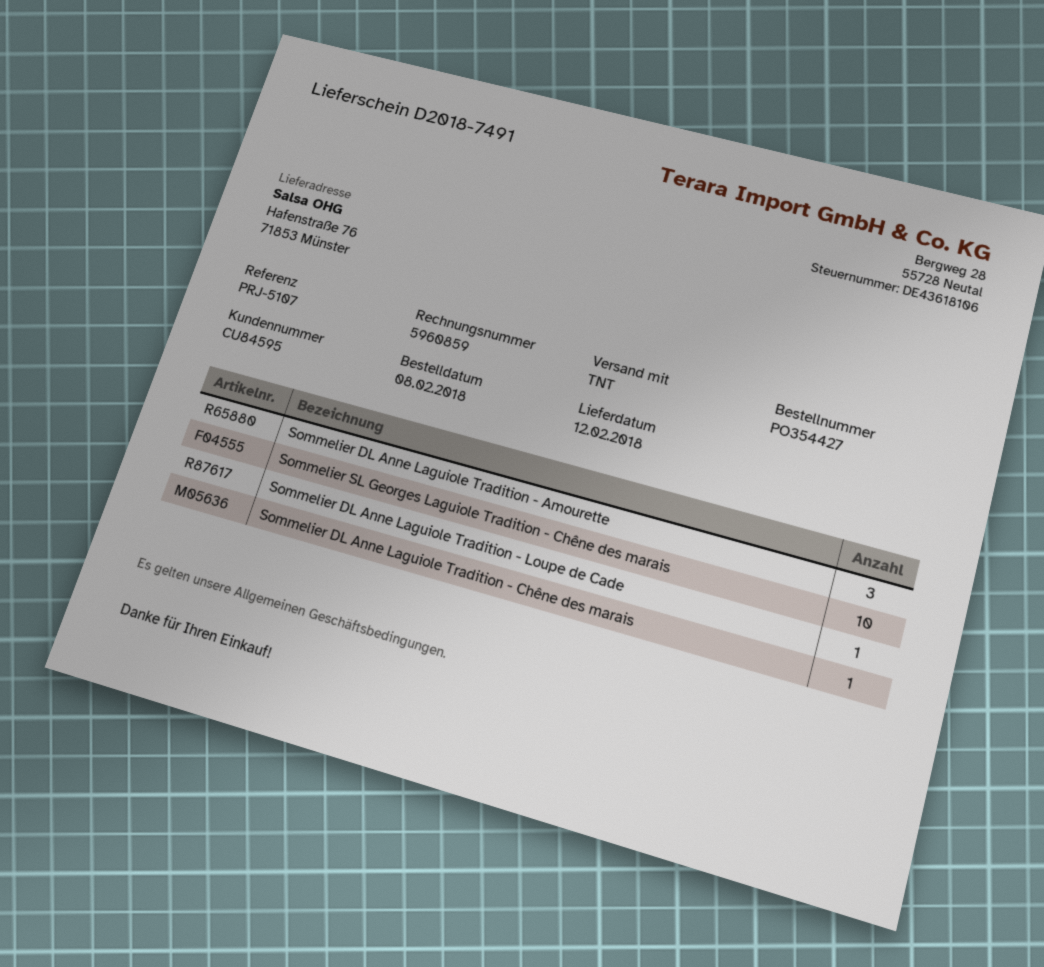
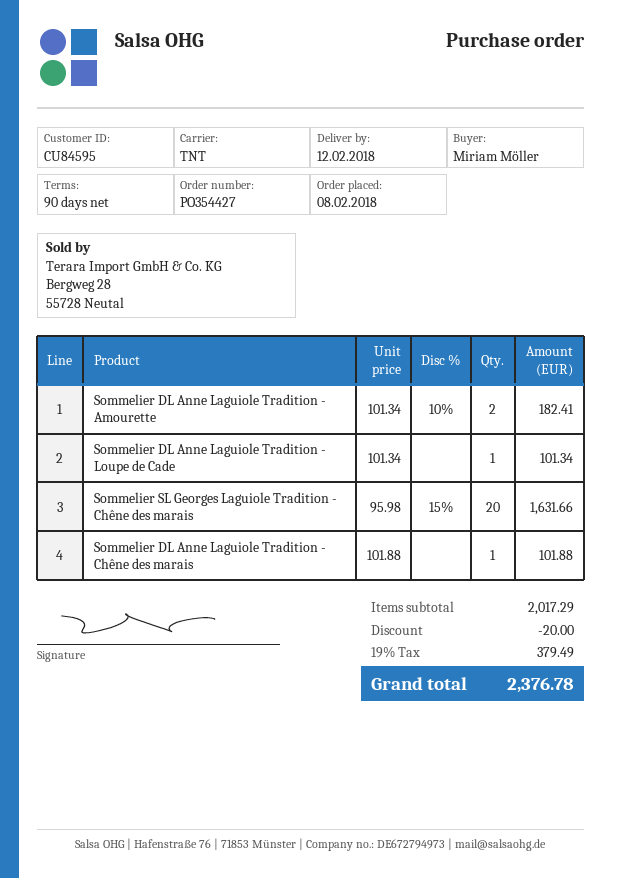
Sommelier DL Anne Laguiole Tradition - Amourette: 3 -> 2
Sommelier SL Georges Laguiole Tradition - Chêne des marais: 10 -> 20

